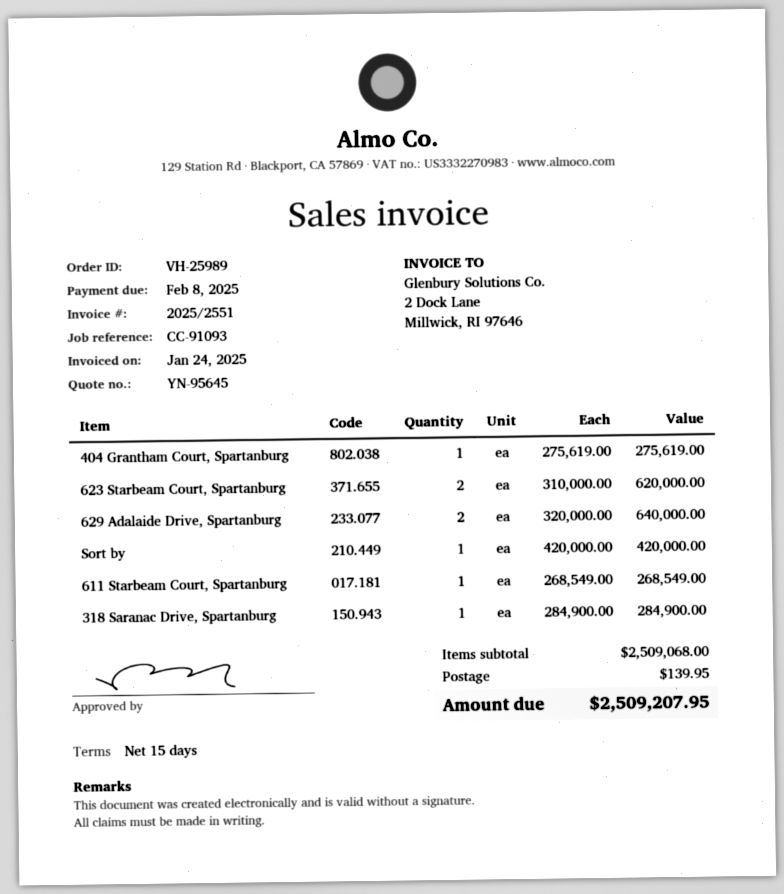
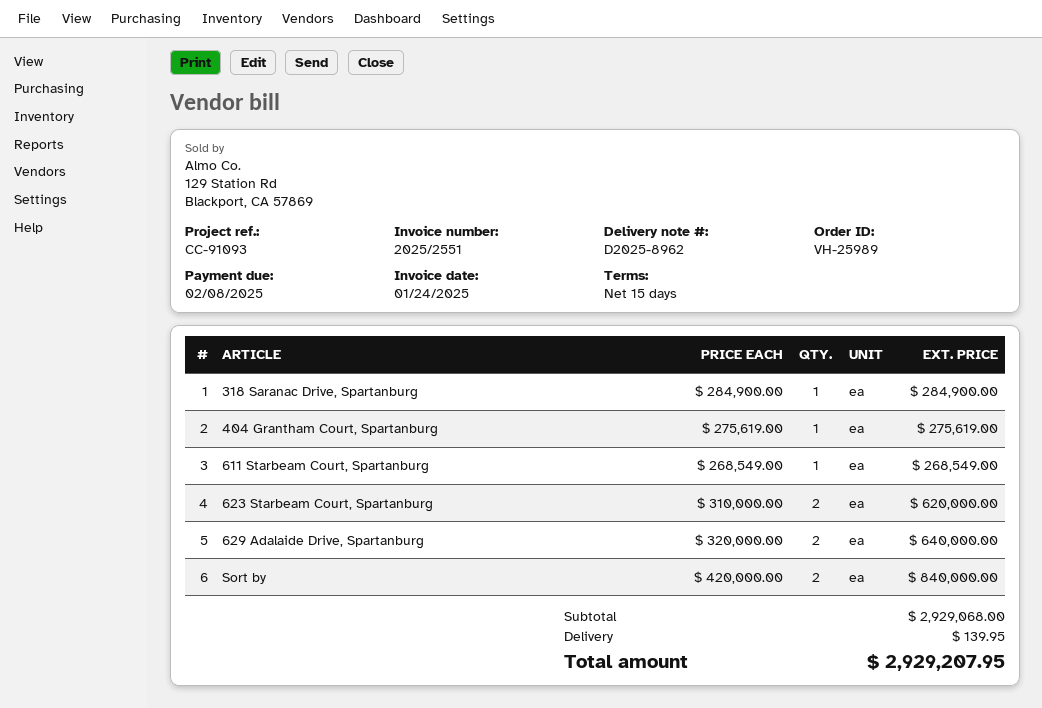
Sort by: 1 x 420000.00 = 420000.00 -> 2 x 420000.00 = 840000.00
subtotal: 2509068.00 -> 2929068.00
total: 2509207.95 -> 2929207.95

